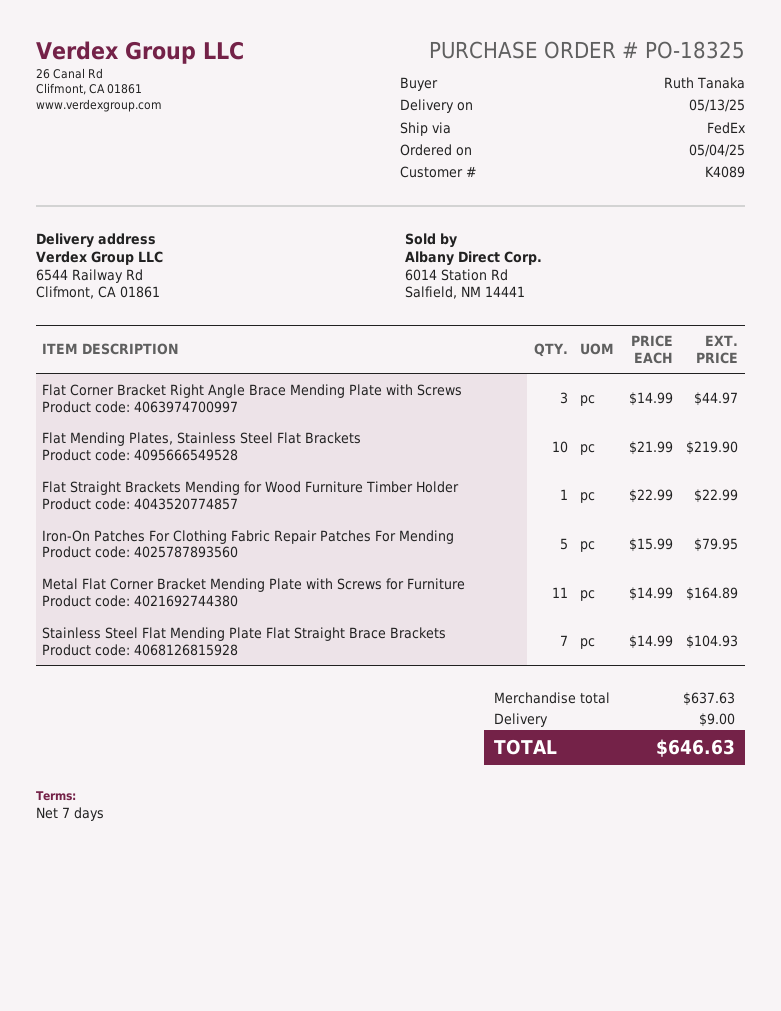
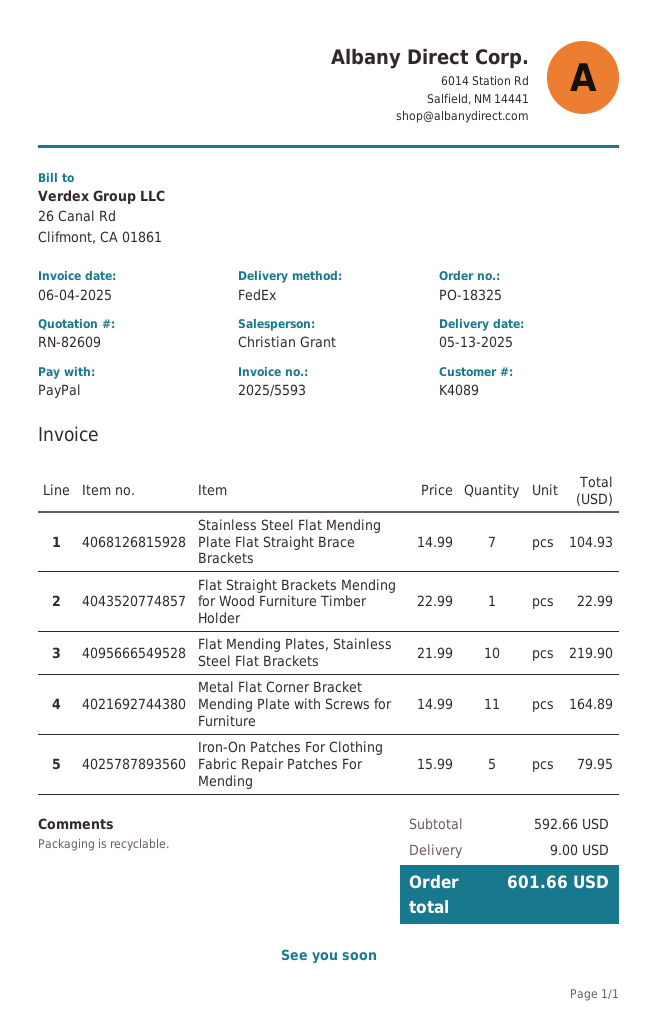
Flat Corner Bracket Right Angle Brace Mending Plate with Screws: 3 x 14.99 = 44.97 -> none
subtotal: 637.63 -> 592.66
total: 646.63 -> 601.66

